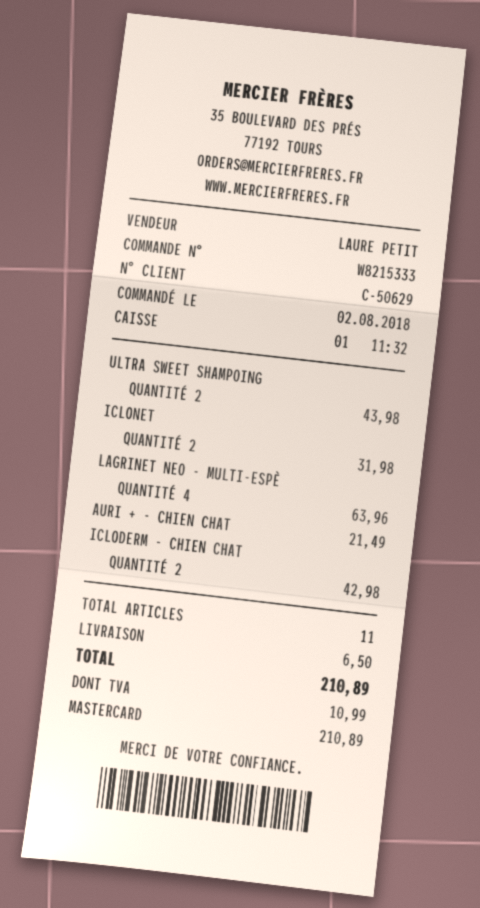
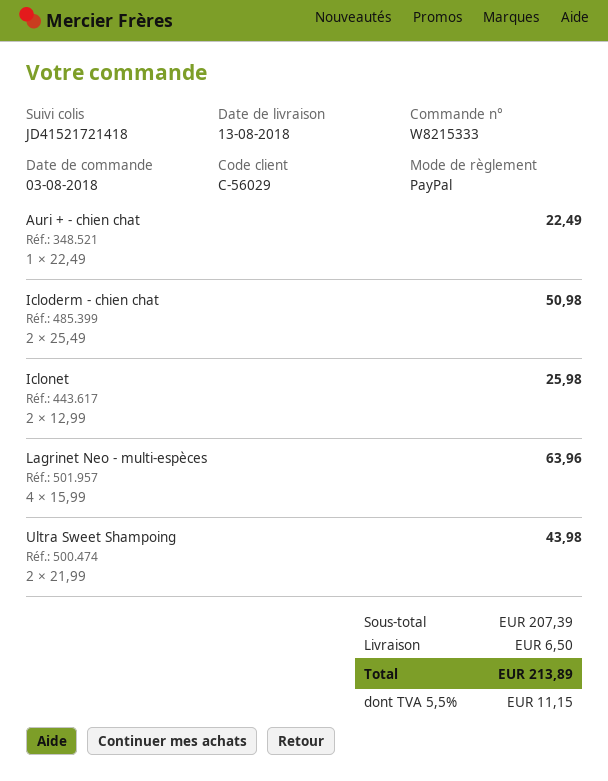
order date: 2018-08-02 -> 2018-08-03
customer number: C-50629 -> C-56029
payment method: Mastercard -> PayPal
ICLONET: 2 for 31.98 -> 2 for 25.98
AURI + - CHIEN CHAT: 1 for 21.49 -> 1 for 22.49
ICLODERM - CHIEN CHAT: 2 for 42.98 -> 2 for 50.98
tax: 10.99 -> 11.15
total: 210.89 -> 213.89

